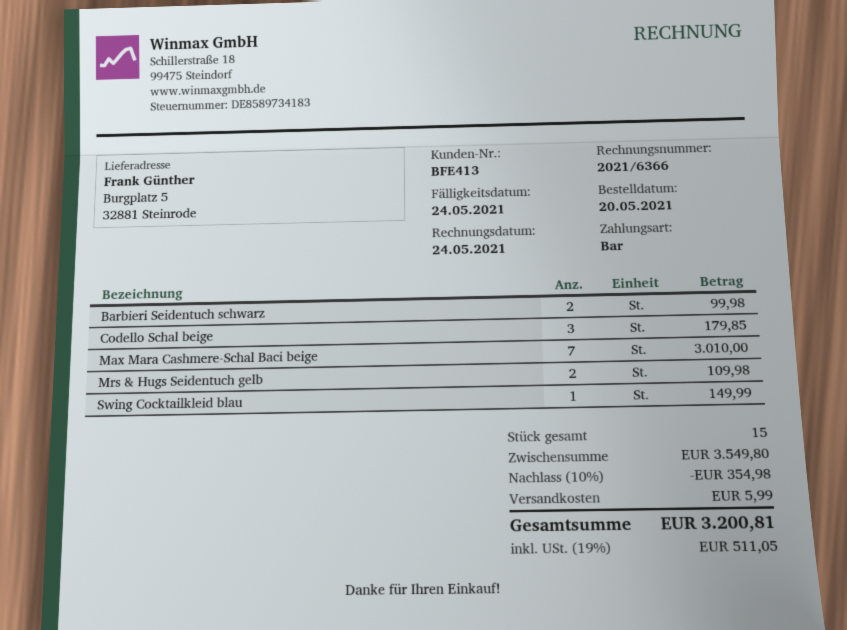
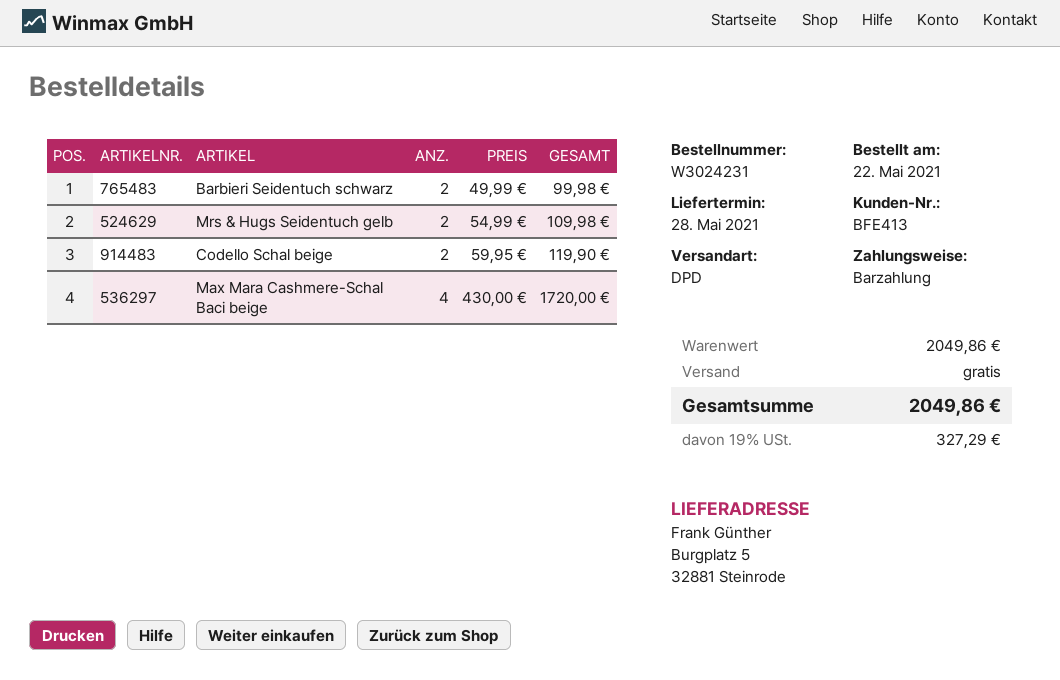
order date: 2021-05-20 -> 2021-05-22
Codello Schal beige: 3 for 179.85 -> 2 for 119.90
Max Mara Cashmere-Schal Baci beige: 7 for 3010.00 -> 4 for 1720.00
Swing Cocktailkleid blau: 1 for 149.99 -> none
subtotal: 3549.80 -> 2049.86
discount: 10% = 354.98 -> none
shipping: 5.99 -> 0.00
tax: 19% = 511.05 -> 19% = 327.29
total: 3200.81 -> 2049.86

